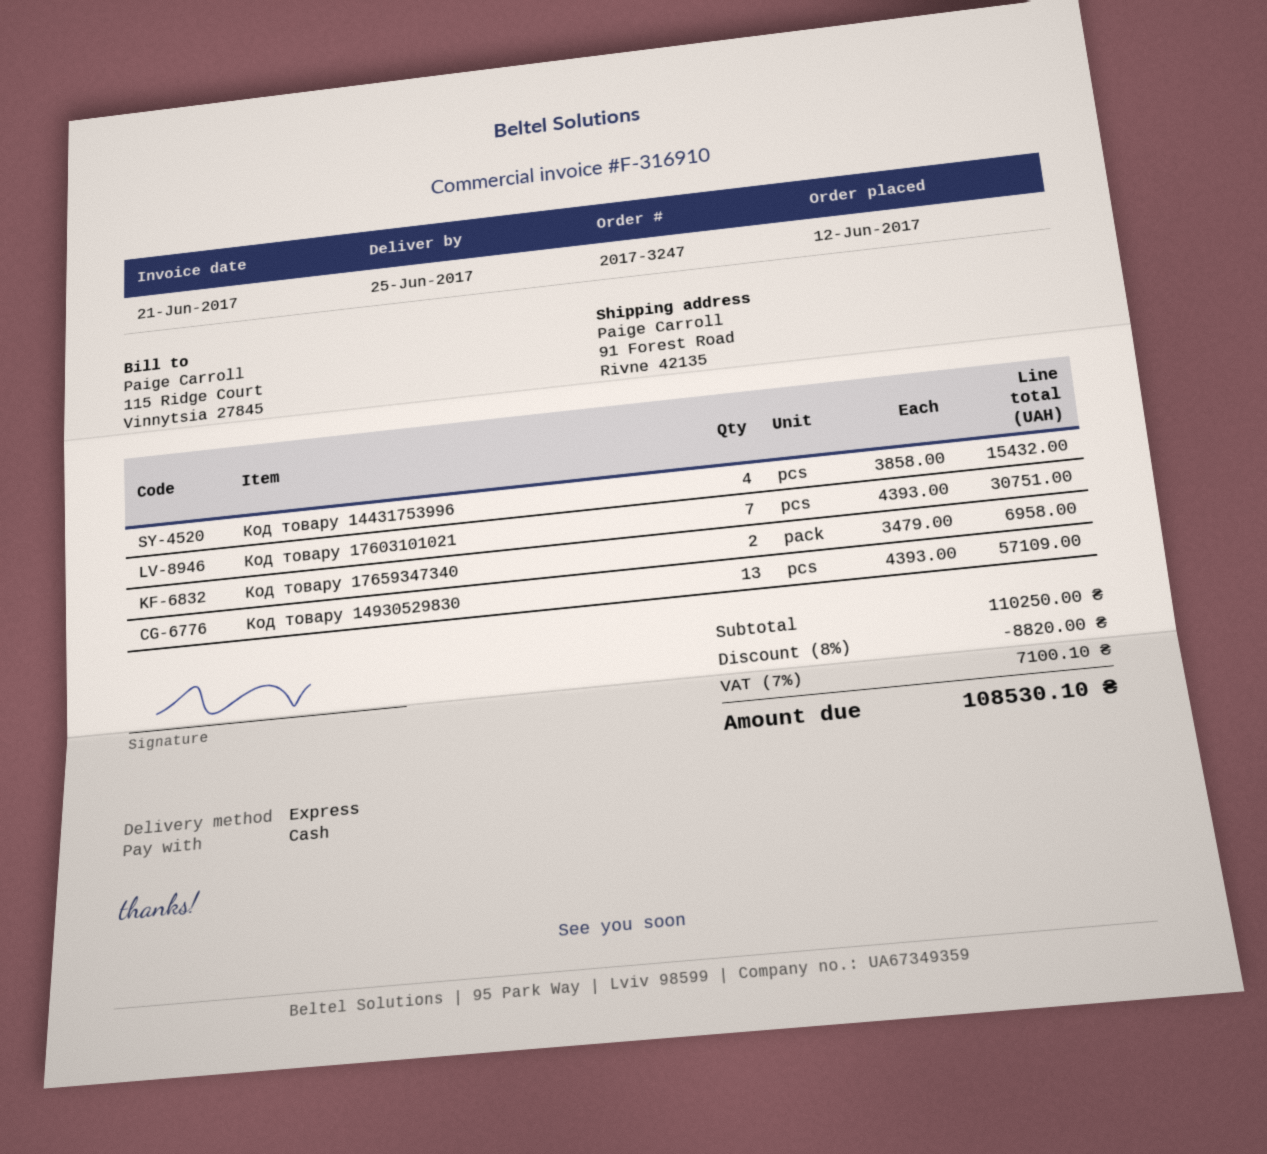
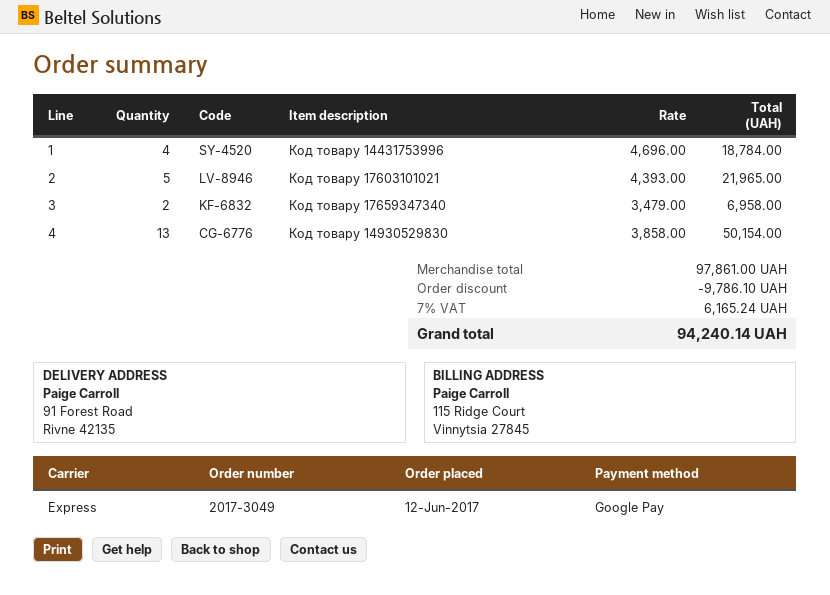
order number: 2017-3247 -> 2017-3049
payment method: cash -> Google Pay
Код товару 14431753996: 4 x 3858.00 = 15432.00 -> 4 x 4696.00 = 18784.00
Код товару 17603101021: 7 x 4393.00 = 30751.00 -> 5 x 4393.00 = 21965.00
Код товару 14930529830: 13 x 4393.00 = 57109.00 -> 13 x 3858.00 = 50154.00
subtotal: 110250.00 -> 97861.00
discount: 8820.00 -> 9786.10
tax: 7% = 7100.10 -> 7% = 6165.24
total: 108530.10 -> 94240.14

